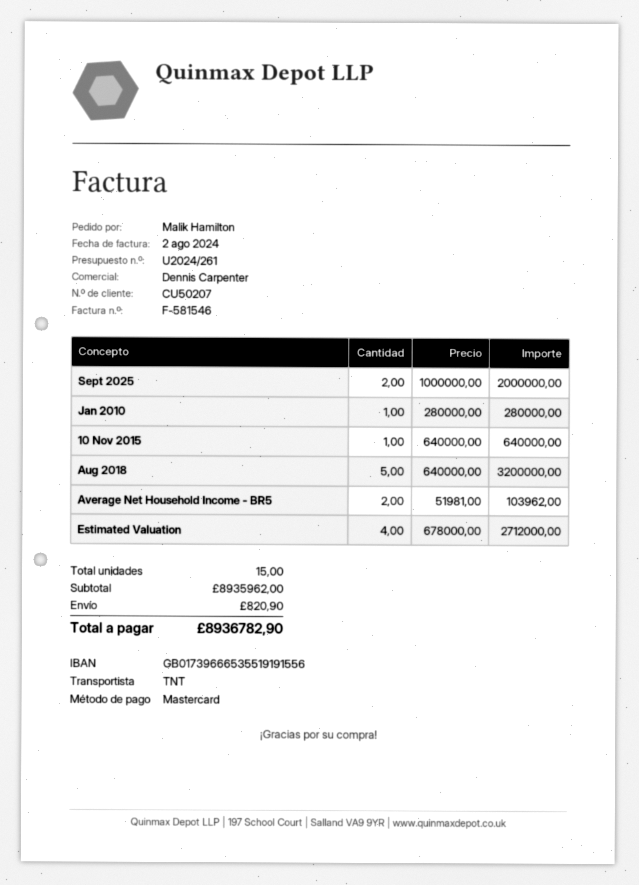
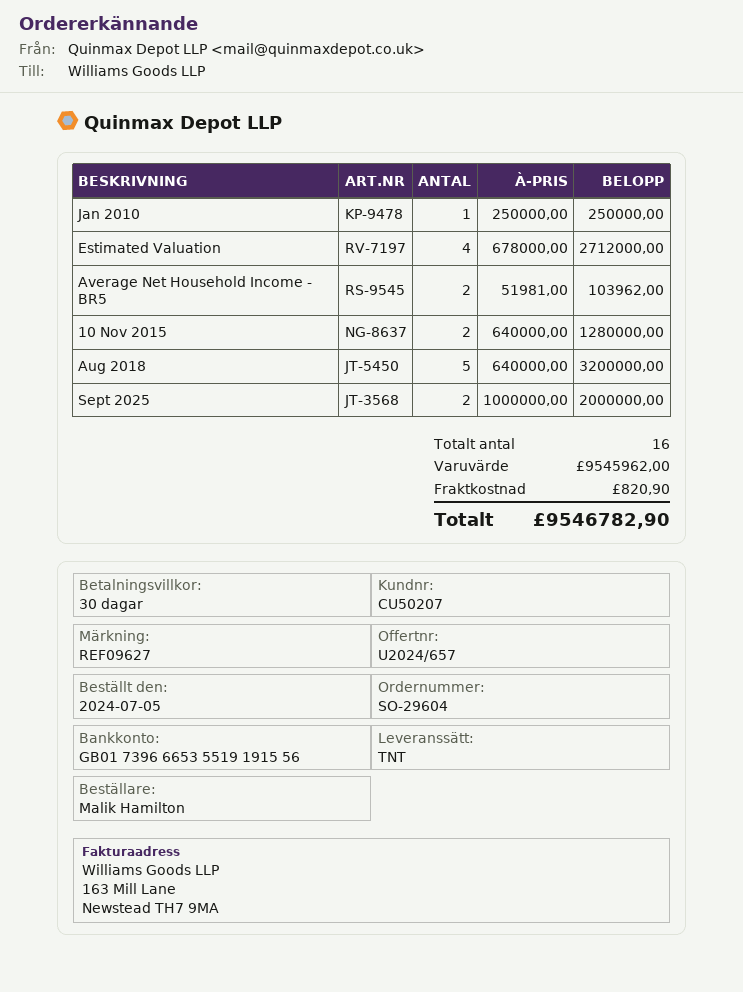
quote number: U2024/261 -> U2024/657
Jan 2010: 1 x 280000.00 = 280000.00 -> 1 x 250000.00 = 250000.00
10 Nov 2015: 1 x 640000.00 = 640000.00 -> 2 x 640000.00 = 1280000.00
total quantity: 15 -> 16
subtotal: 8935962.00 -> 9545962.00
total: 8936782.90 -> 9546782.90

